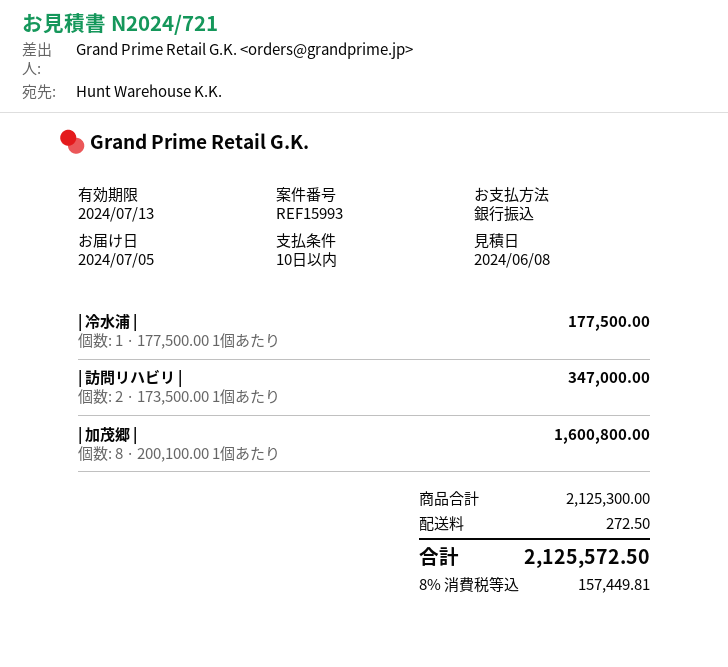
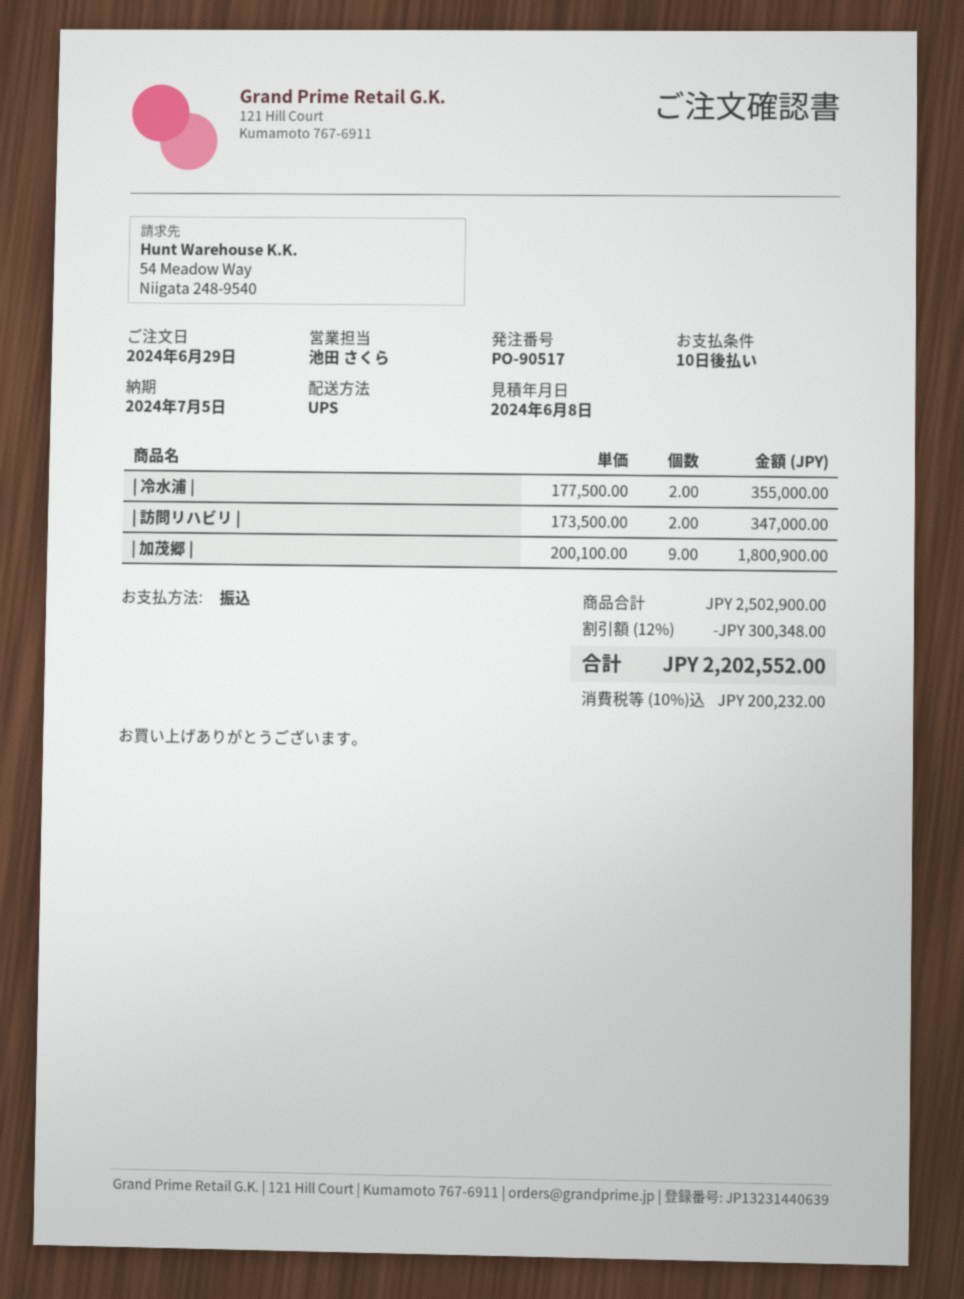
| 冷水浦 |: 1 x 177500.00 = 177500.00 -> 2 x 177500.00 = 355000.00
| 加茂郷 |: 8 x 200100.00 = 1600800.00 -> 9 x 200100.00 = 1800900.00
subtotal: 2125300.00 -> 2502900.00
discount: none -> 12% = 300348.00
shipping: 272.50 -> none
tax: 8% = 157449.81 -> 10% = 200232.00
total: 2125572.50 -> 2202552.00

